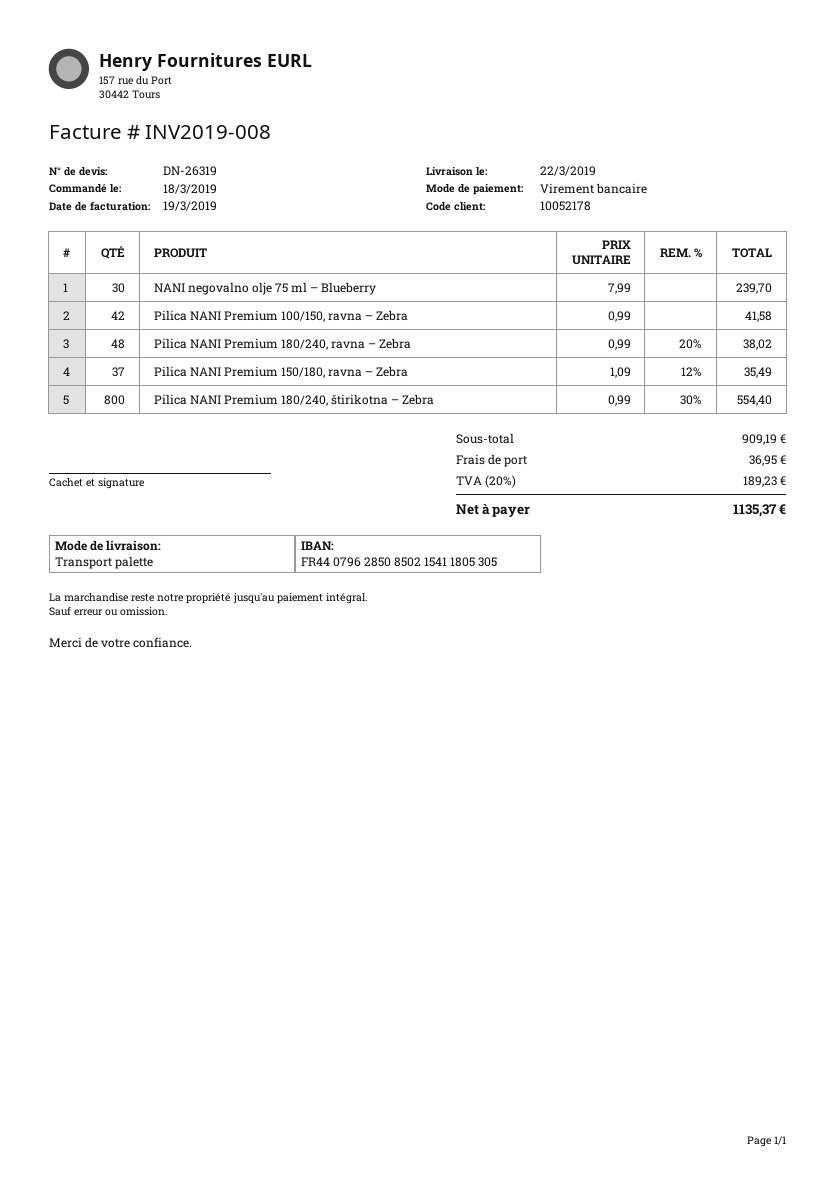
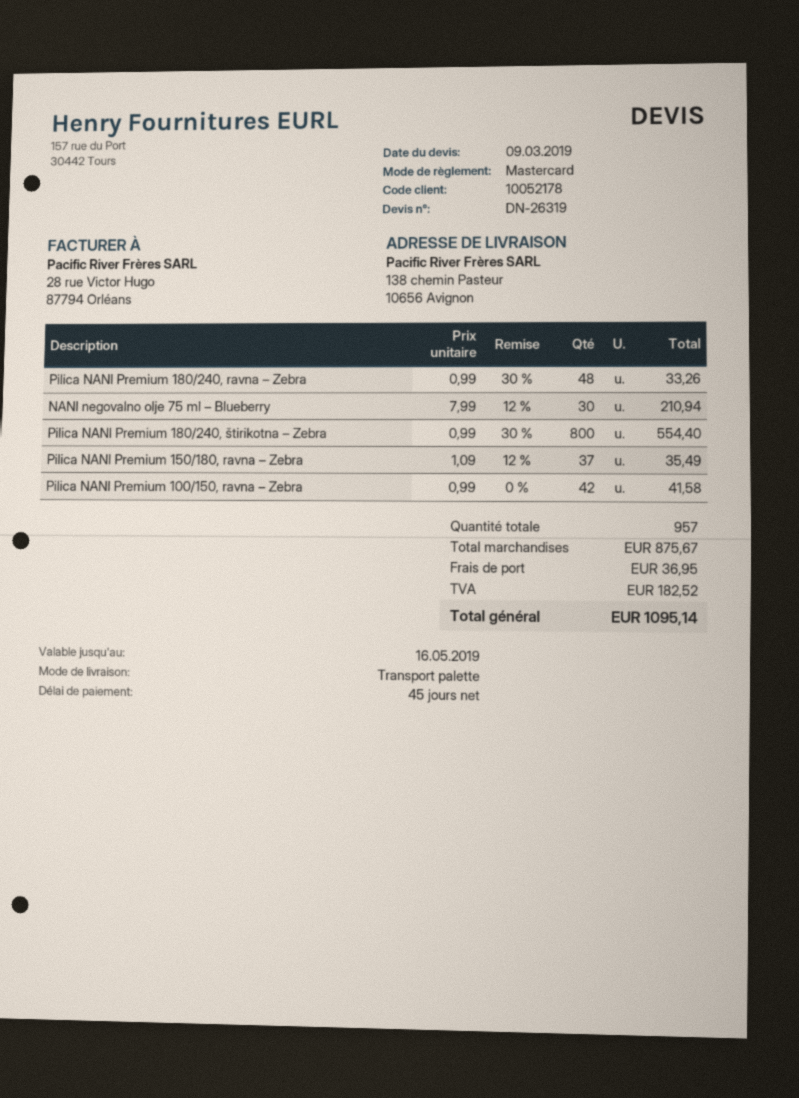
payment method: bank transfer -> Mastercard
NANI negovalno olje 75 ml – Blueberry: 30 x 7.99 = 239.70 -> 30 x 7.99 - 12% = 210.94
Pilica NANI Premium 180/240, ravna – Zebra: 48 x 0.99 - 20% = 38.02 -> 48 x 0.99 - 30% = 33.26
subtotal: 909.19 -> 875.67
tax: 189.23 -> 182.52
total: 1135.37 -> 1095.14

